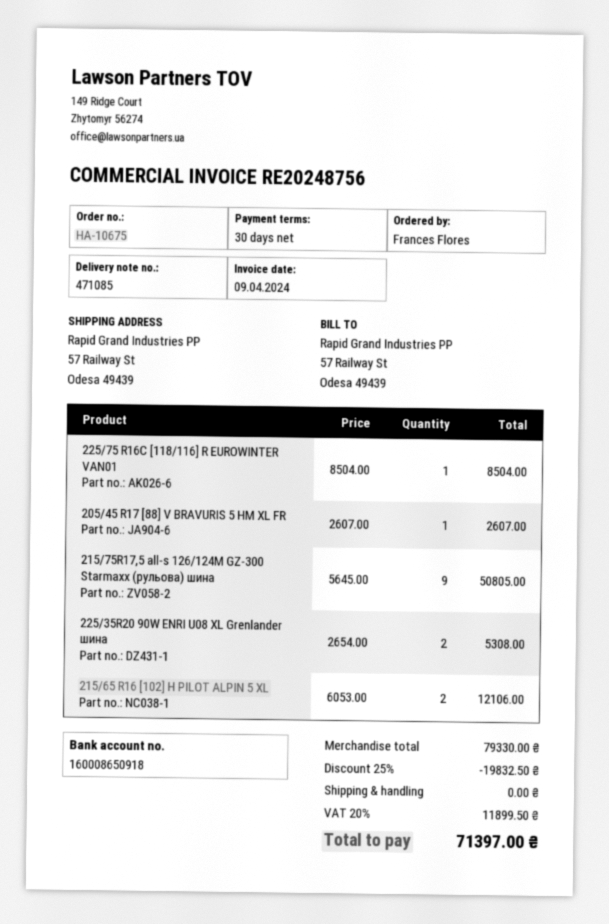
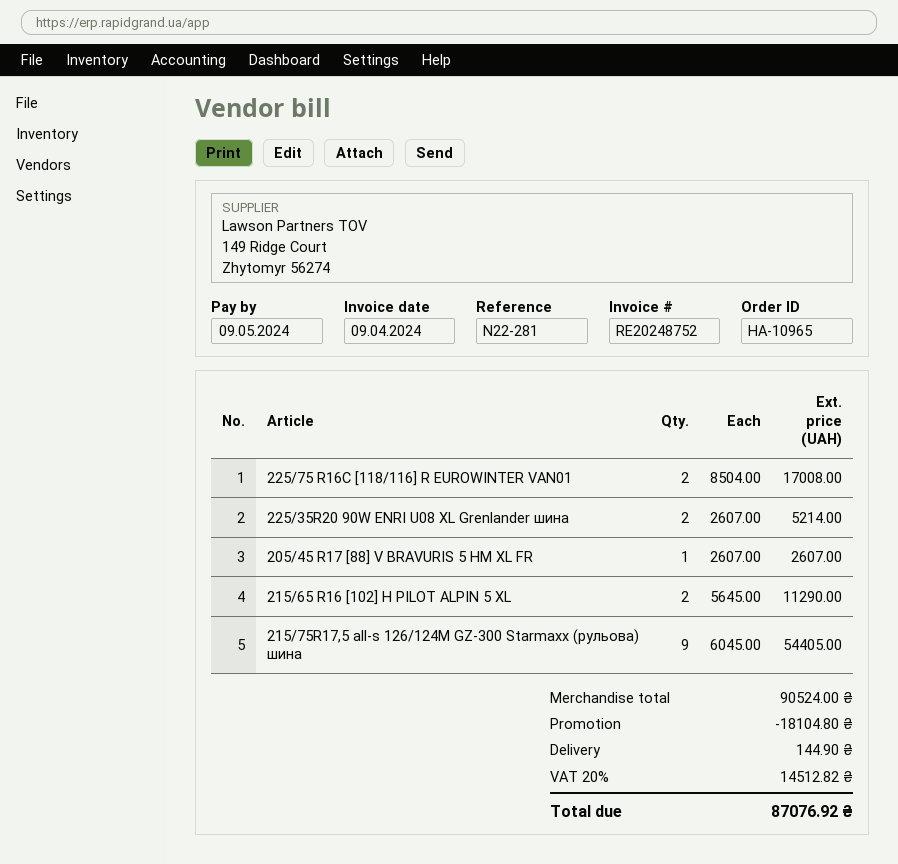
order number: HA-10675 -> HA-10965
invoice number: RE20248756 -> RE20248752
225/75 R16C [118/116] R EUROWINTER VAN01: 1 x 8504.00 = 8504.00 -> 2 x 8504.00 = 17008.00
215/75R17,5 all-s 126/124M GZ-300 Starmaxx (рульова) шина: 9 x 5645.00 = 50805.00 -> 9 x 6045.00 = 54405.00
225/35R20 90W ENRI U08 XL Grenlander шина: 2 x 2654.00 = 5308.00 -> 2 x 2607.00 = 5214.00
215/65 R16 [102] H PILOT ALPIN 5 XL: 2 x 6053.00 = 12106.00 -> 2 x 5645.00 = 11290.00
subtotal: 79330.00 -> 90524.00
discount: 19832.50 -> 18104.80
shipping: 0.00 -> 144.90
tax: 20% = 11899.50 -> 20% = 14512.82
total: 71397.00 -> 87076.92

